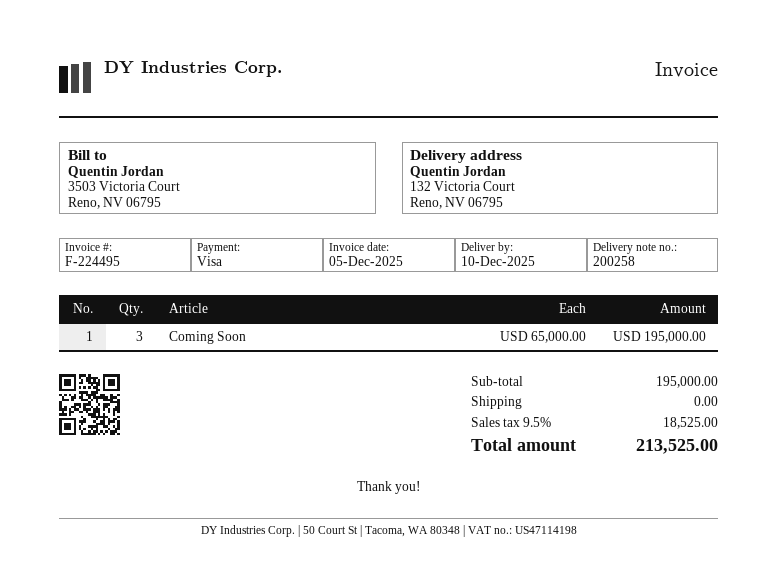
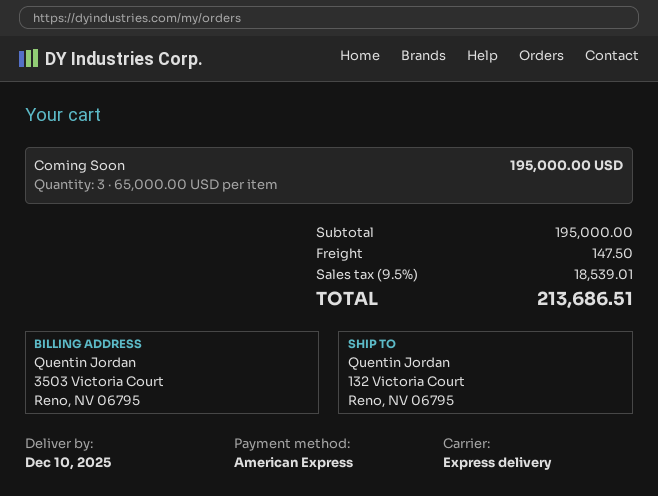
payment method: Visa -> American Express
shipping: 0.00 -> 147.50
tax: 9.5% = 18525.00 -> 9.5% = 18539.01
total: 213525.00 -> 213686.51

